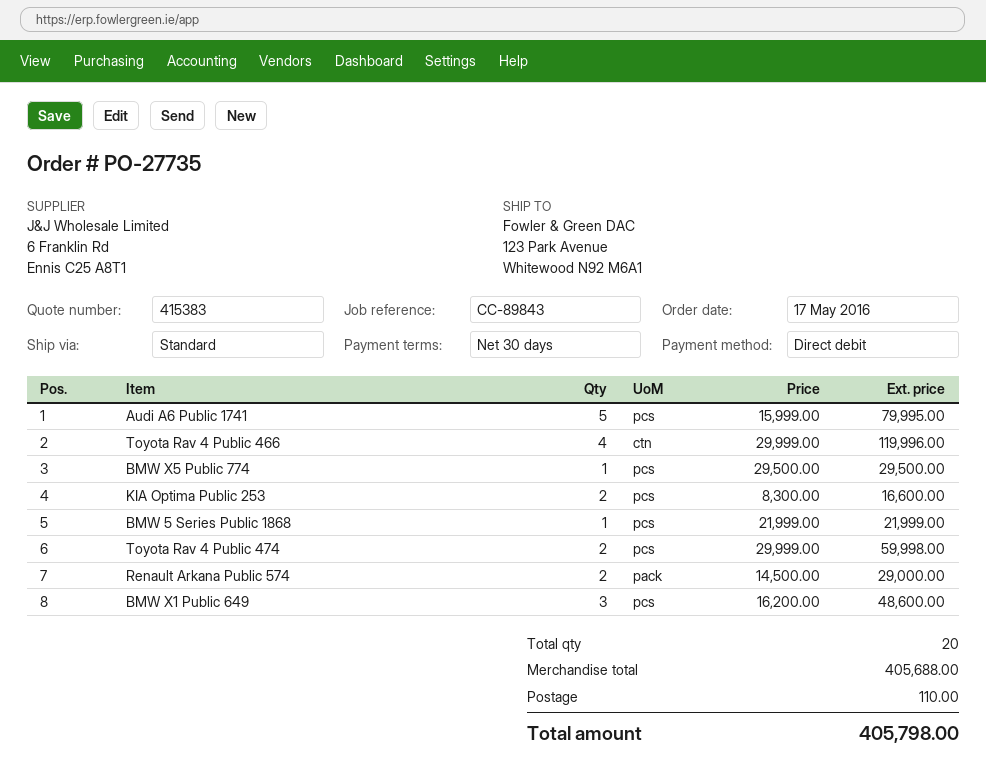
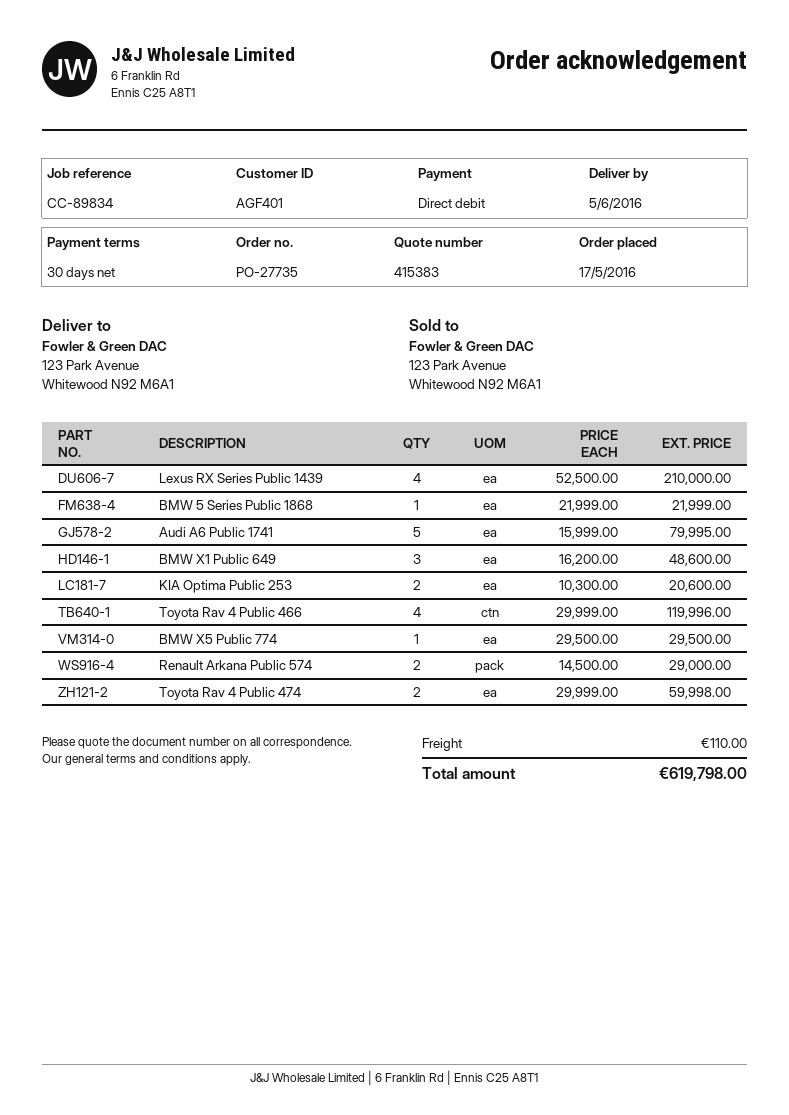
reference: CC-89843 -> CC-89834
KIA Optima Public 253: 2 x 8300.00 = 16600.00 -> 2 x 10300.00 = 20600.00
Lexus RX Series Public 1439: none -> 4 x 52500.00 = 210000.00
total: 405798.00 -> 619798.00

